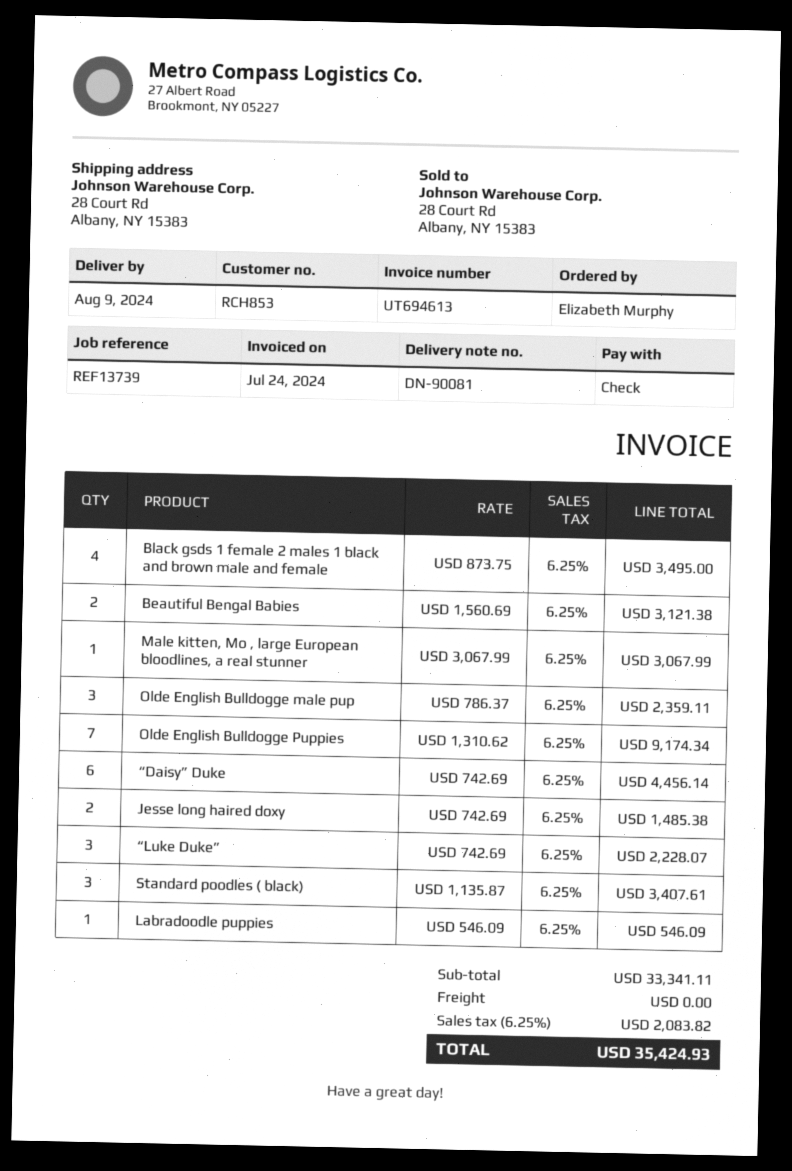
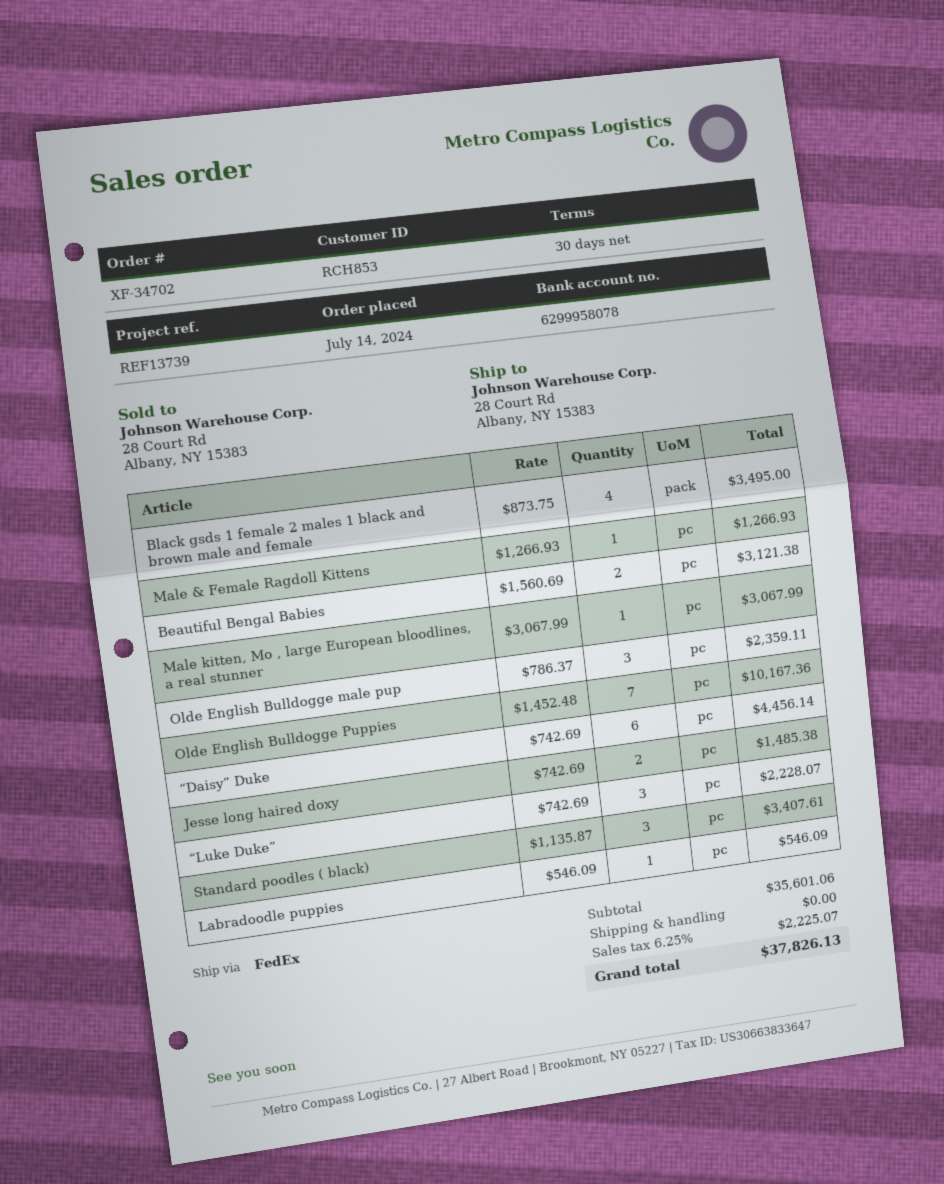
Olde English Bulldogge Puppies: 7 x 1310.62 = 9174.34 -> 7 x 1452.48 = 10167.36
Male & Female Ragdoll Kittens: none -> 1 x 1266.93 = 1266.93
subtotal: 33341.11 -> 35601.06
tax: 6.25% = 2083.82 -> 6.25% = 2225.07
total: 35424.93 -> 37826.13

